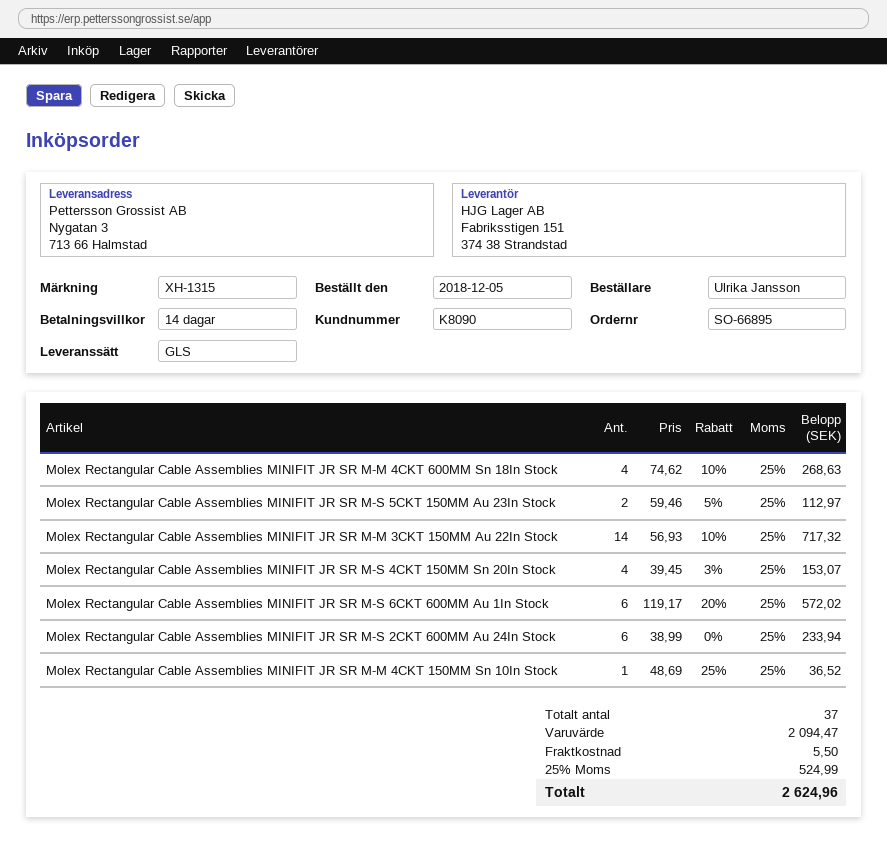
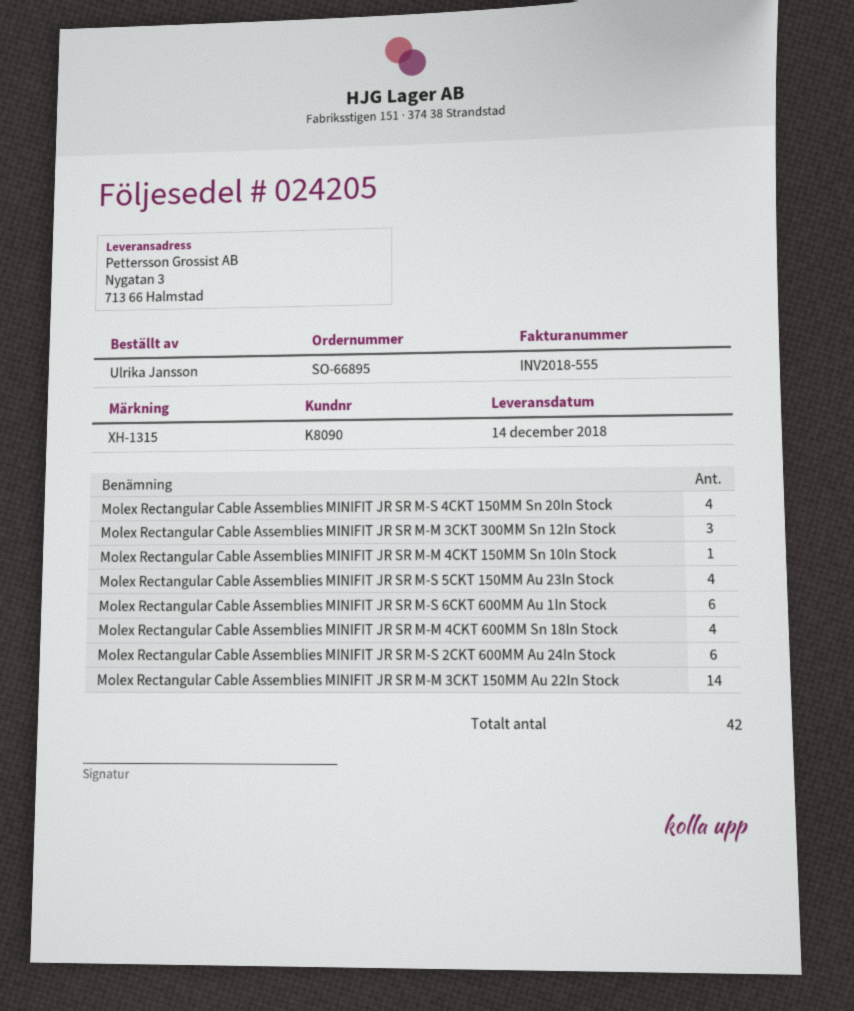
Molex Rectangular Cable Assemblies MINIFIT JR SR M-S 5CKT 150MM Au 23In Stock: 2 -> 4
Molex Rectangular Cable Assemblies MINIFIT JR SR M-M 3CKT 300MM Sn 12In Stock: none -> 3
total quantity: 37 -> 42

